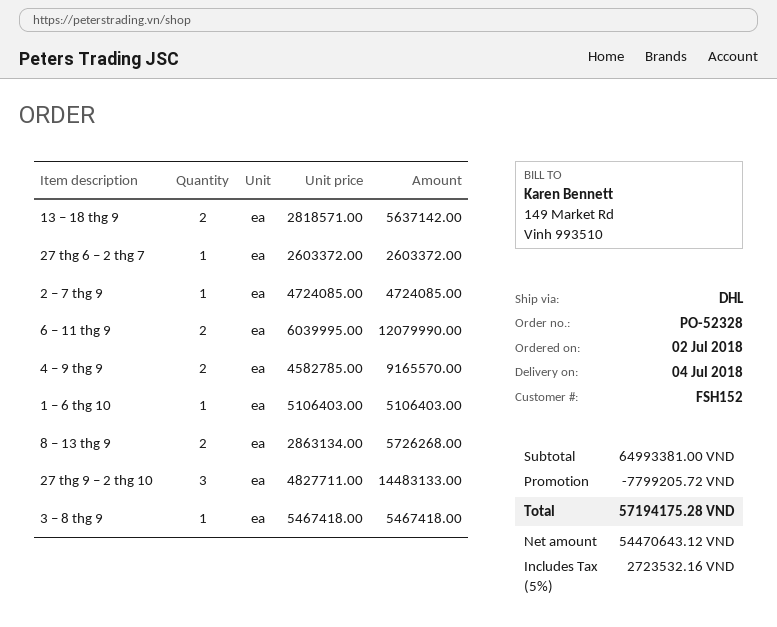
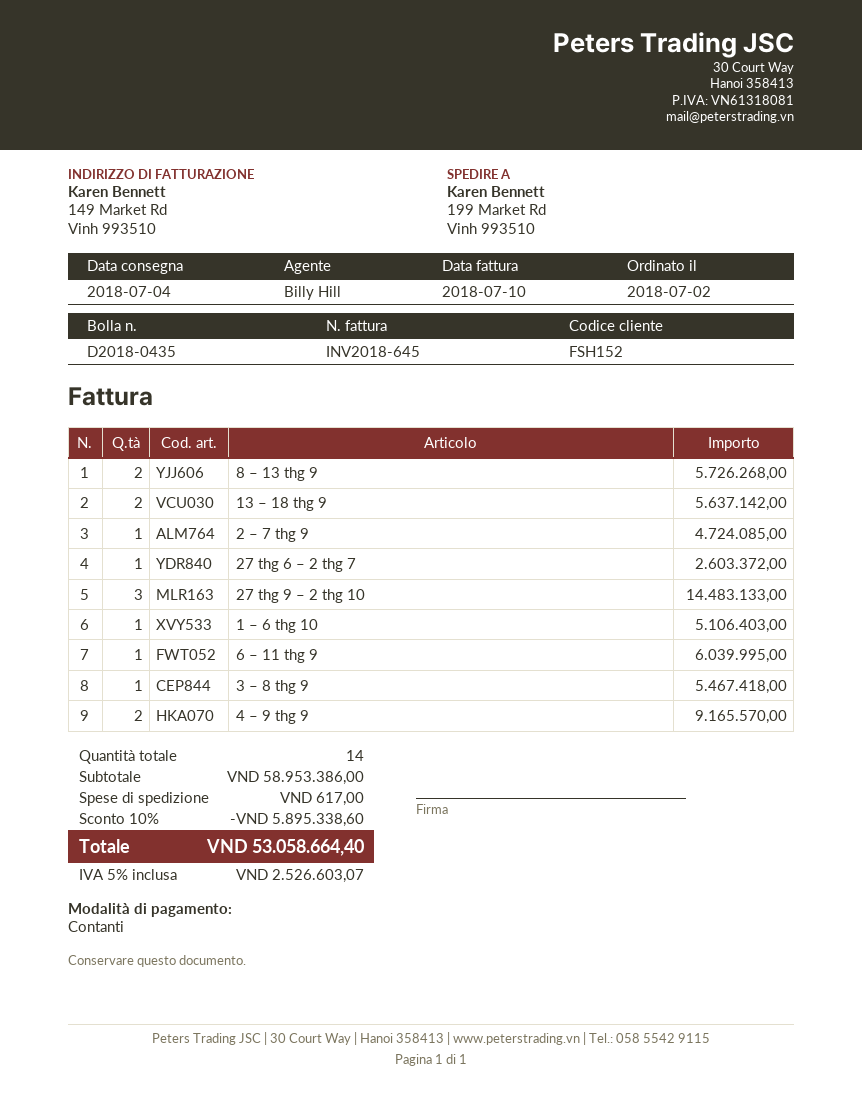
6 – 11 thg 9: 2 for 12079990.00 -> 1 for 6039995.00
subtotal: 64993381.00 -> 58953386.00
discount: 7799205.72 -> 5895338.60
shipping: none -> 617.00
tax: 5% = 2723532.16 -> 5% = 2526603.07
total: 57194175.28 -> 53058664.40

